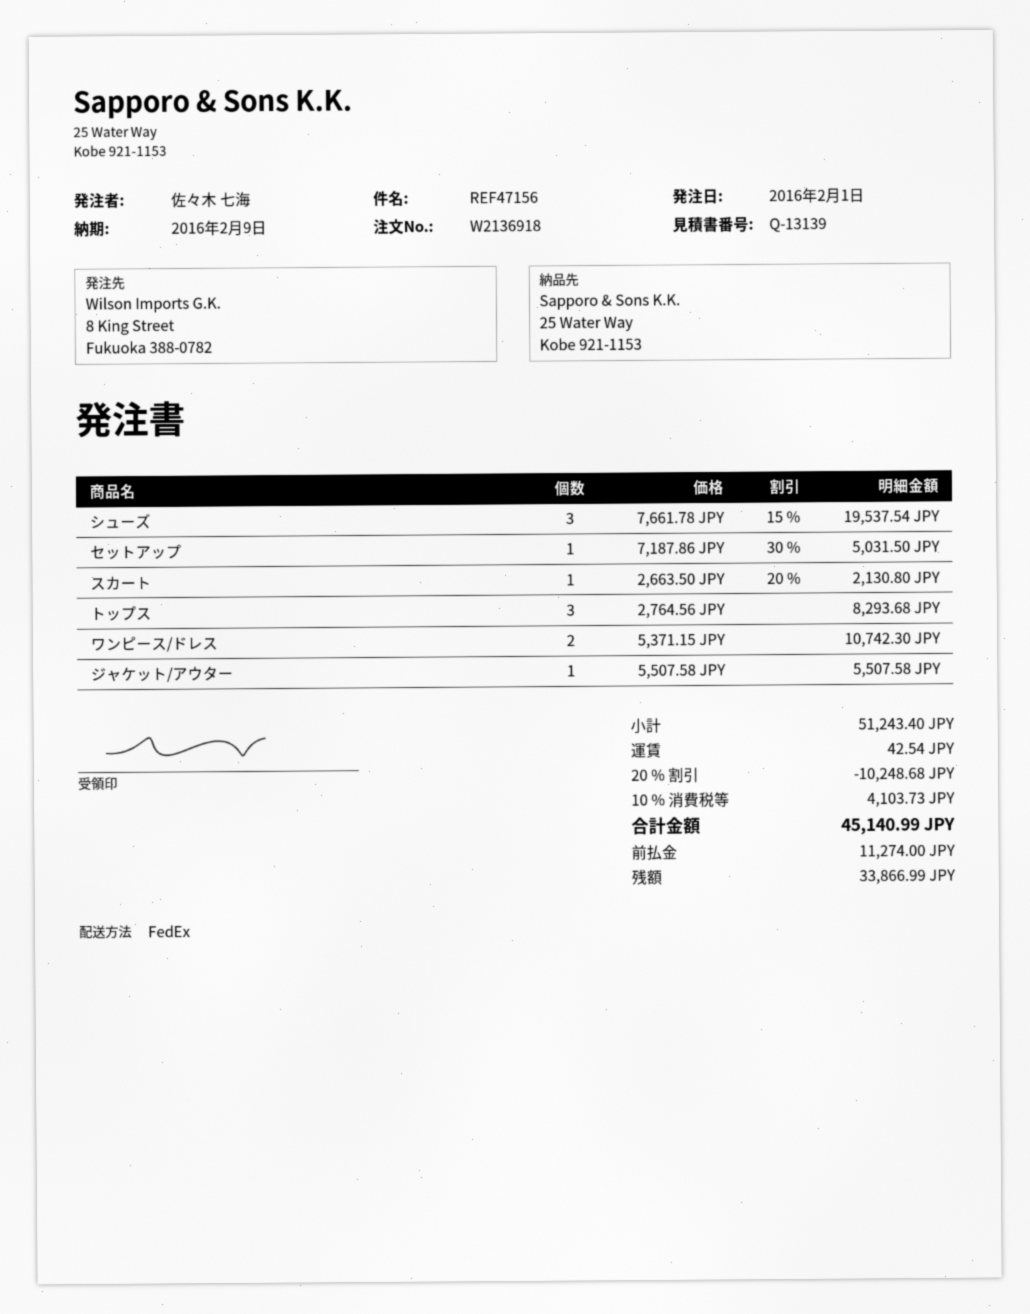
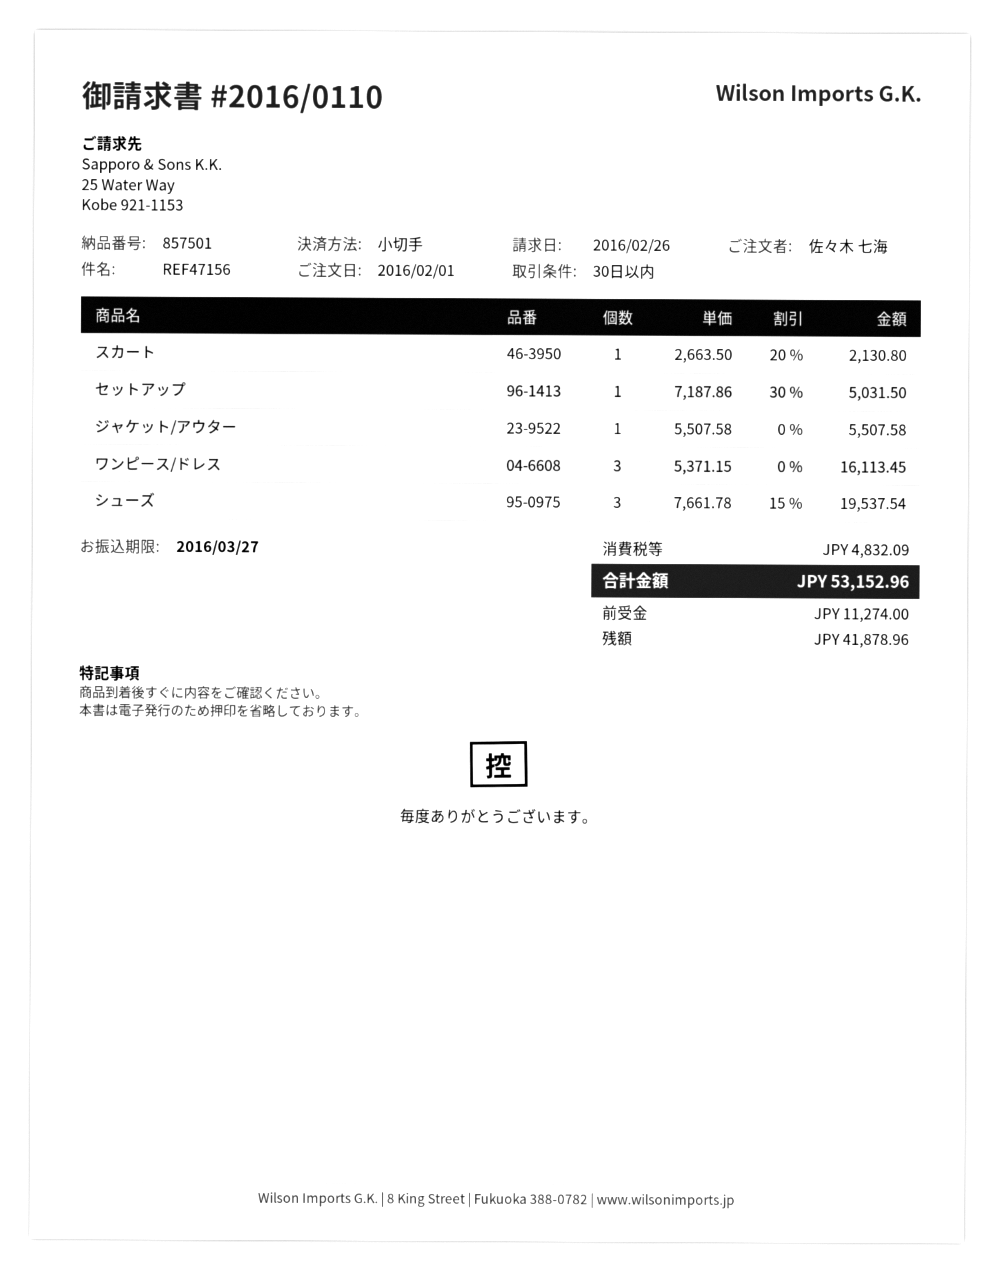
トップス: 3 x 2764.56 = 8293.68 -> none
ワンピース/ドレス: 2 x 5371.15 = 10742.30 -> 3 x 5371.15 = 16113.45
discount: 20% = 10248.68 -> none
shipping: 42.54 -> none
tax: 4103.73 -> 4832.09
total: 45140.99 -> 53152.96
balance: 33866.99 -> 41878.96

